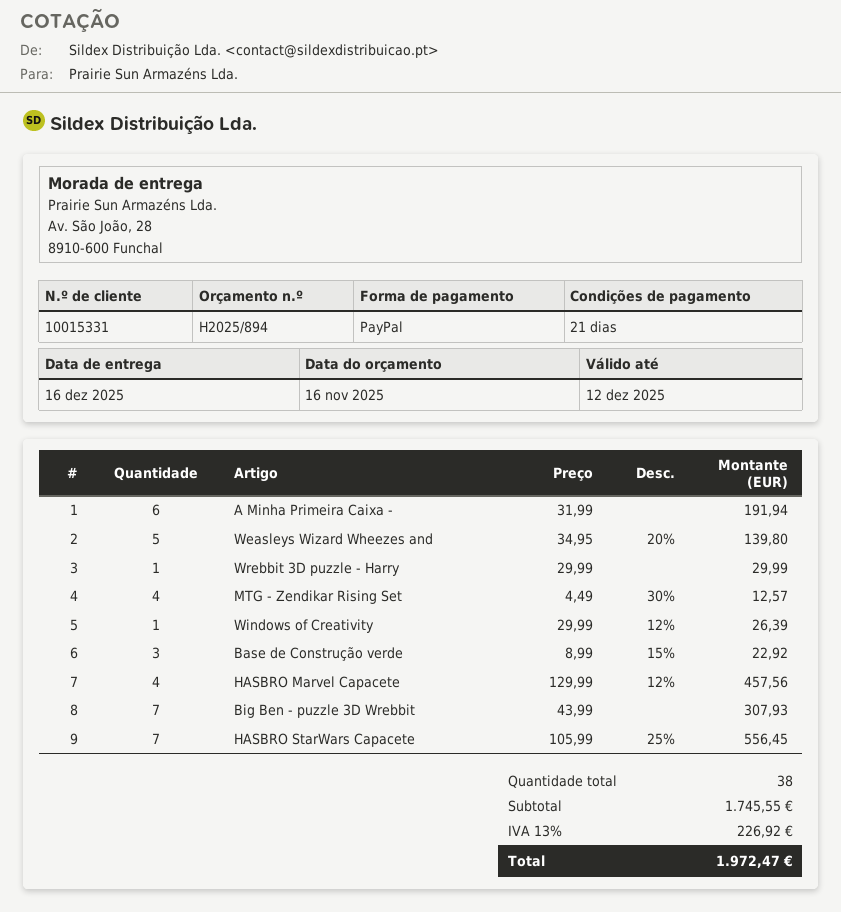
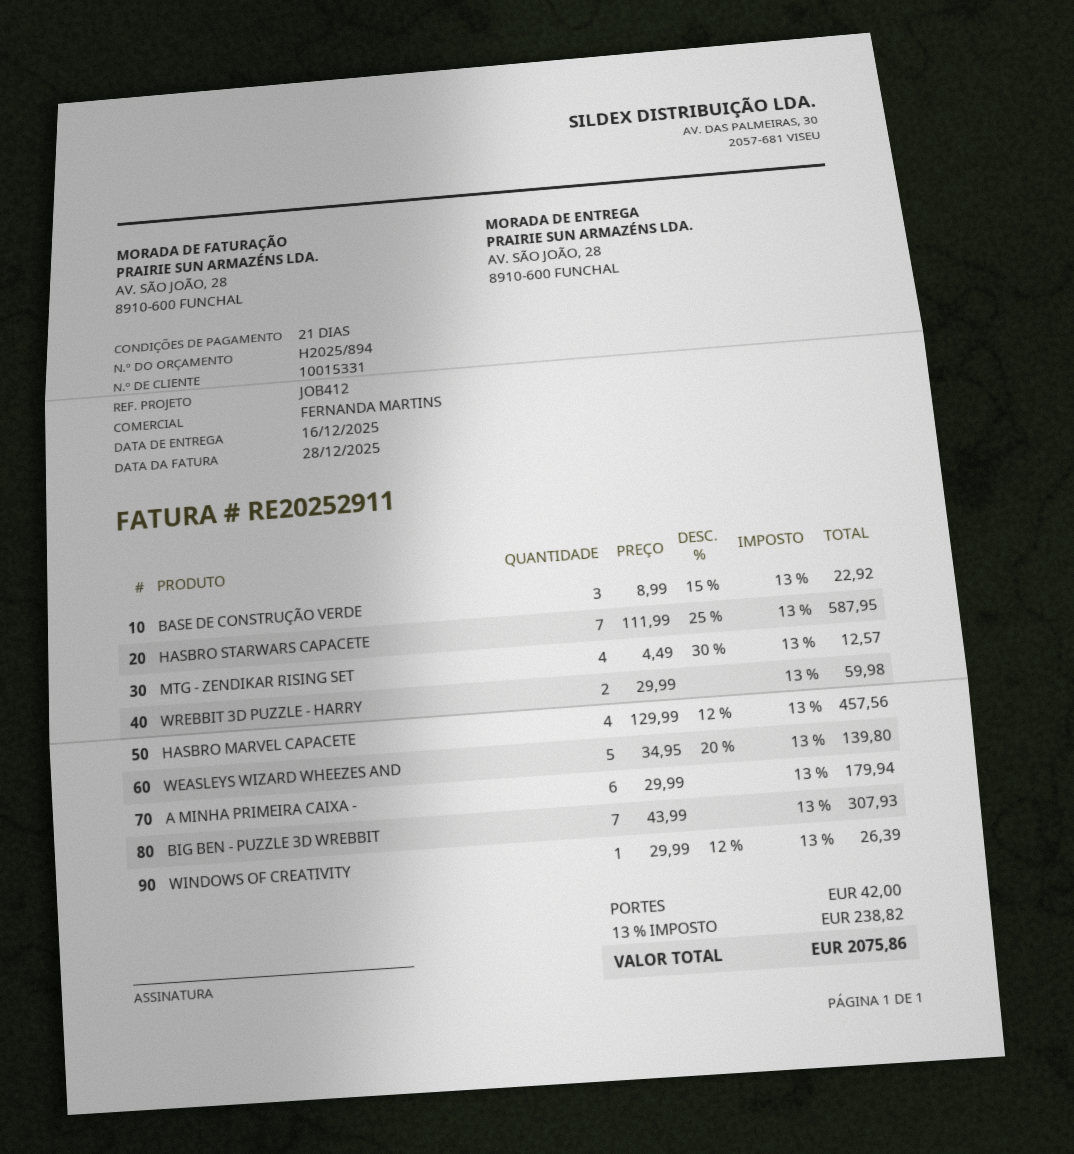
A Minha Primeira Caixa -: 6 x 31.99 = 191.94 -> 6 x 29.99 = 179.94
Wrebbit 3D puzzle - Harry: 1 x 29.99 = 29.99 -> 2 x 29.99 = 59.98
HASBRO StarWars Capacete: 7 x 105.99 - 25% = 556.45 -> 7 x 111.99 - 25% = 587.95
shipping: none -> 42.00
tax: 13% = 226.92 -> 13% = 238.82
total: 1972.47 -> 2075.86

